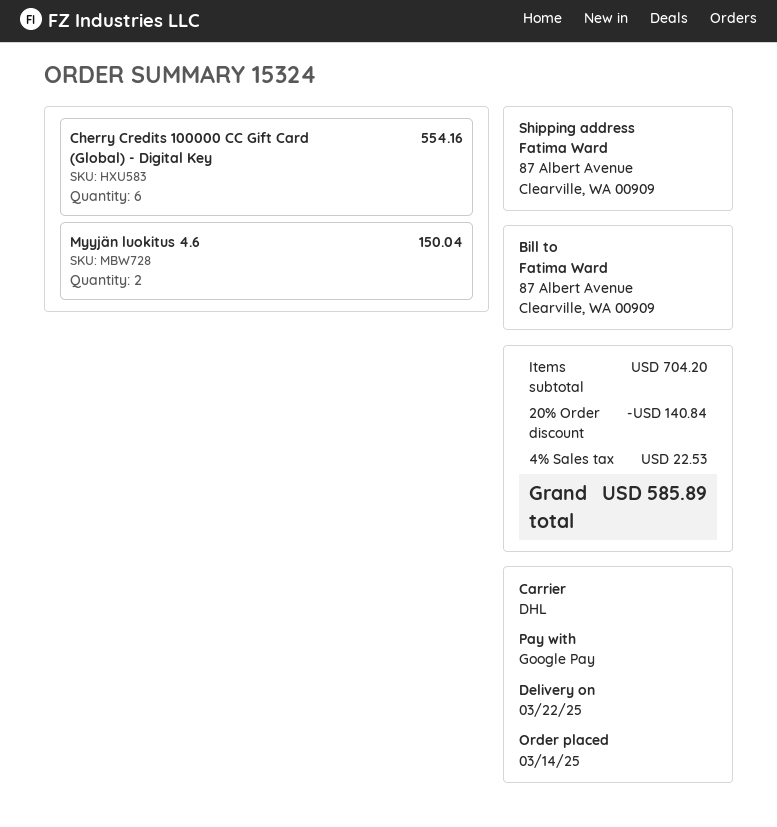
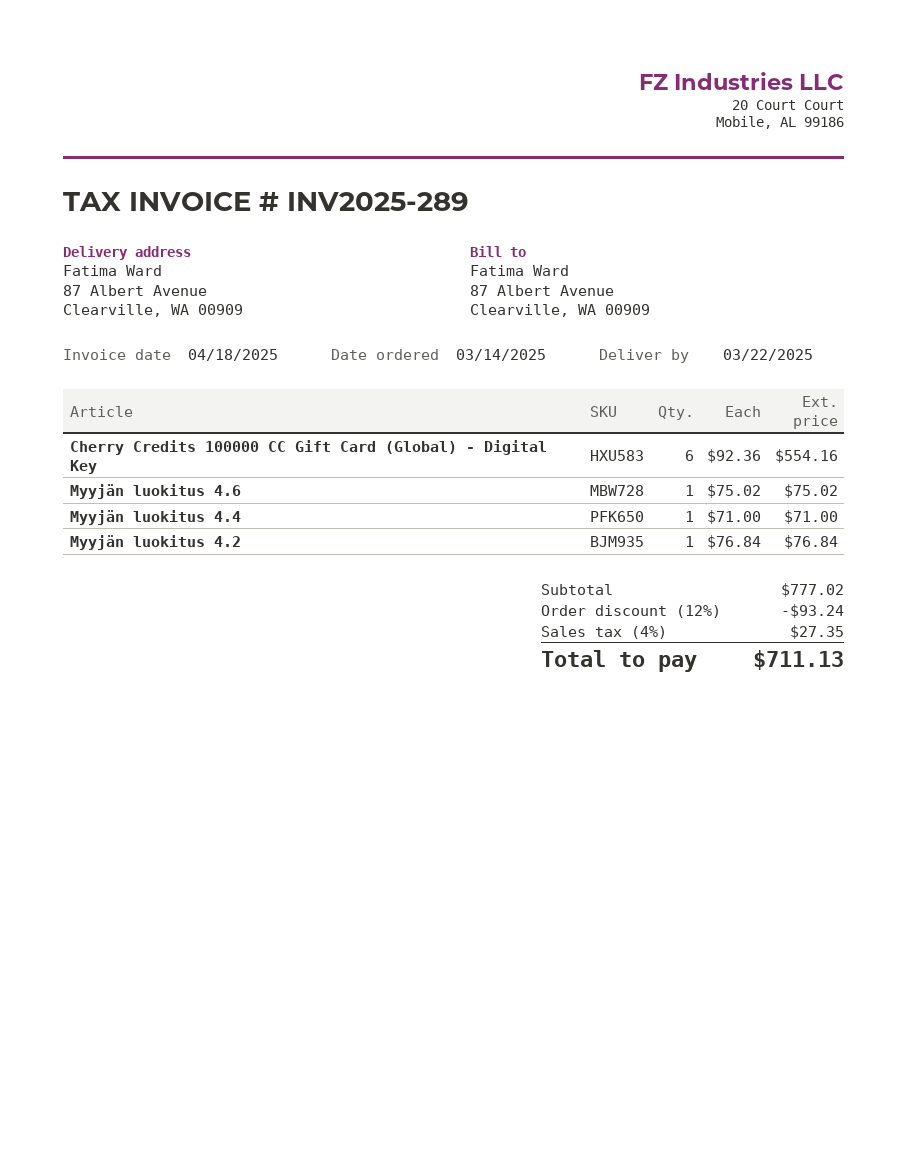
Myyjän luokitus 4.6: 2 for 150.04 -> 1 for 75.02
Myyjän luokitus 4.4: none -> 1 for 71.00
Myyjän luokitus 4.2: none -> 1 for 76.84
subtotal: 704.20 -> 777.02
discount: 20% = 140.84 -> 12% = 93.24
tax: 4% = 22.53 -> 4% = 27.35
total: 585.89 -> 711.13

